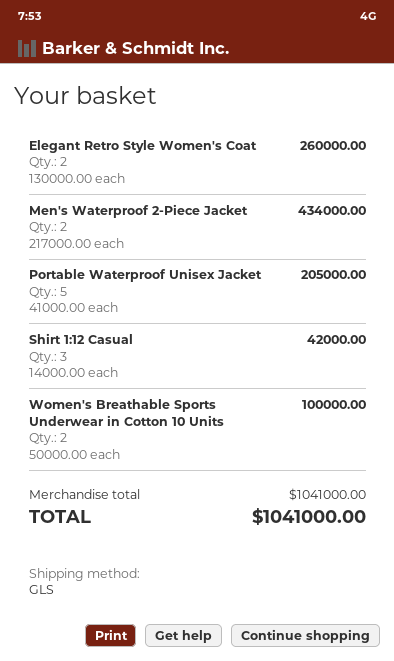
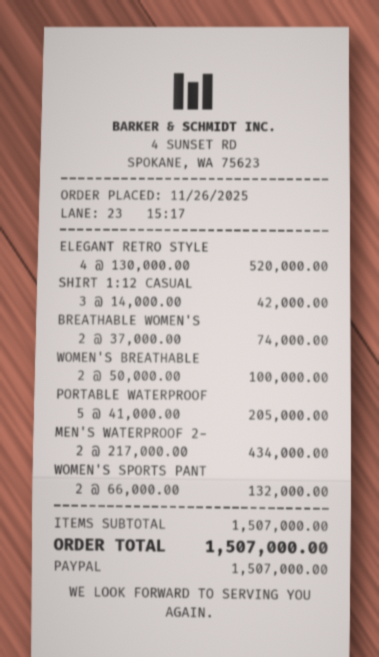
Elegant Retro Style Women's Coat: 2 x 130000.00 = 260000.00 -> 4 x 130000.00 = 520000.00
BREATHABLE WOMEN'S: none -> 2 x 37000.00 = 74000.00
WOMEN'S SPORTS PANT: none -> 2 x 66000.00 = 132000.00
subtotal: 1041000.00 -> 1507000.00
total: 1041000.00 -> 1507000.00

